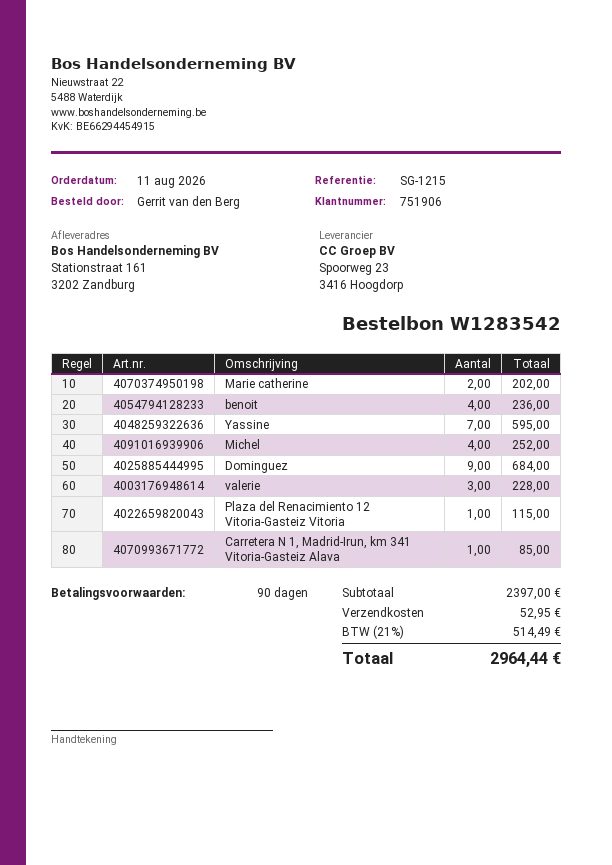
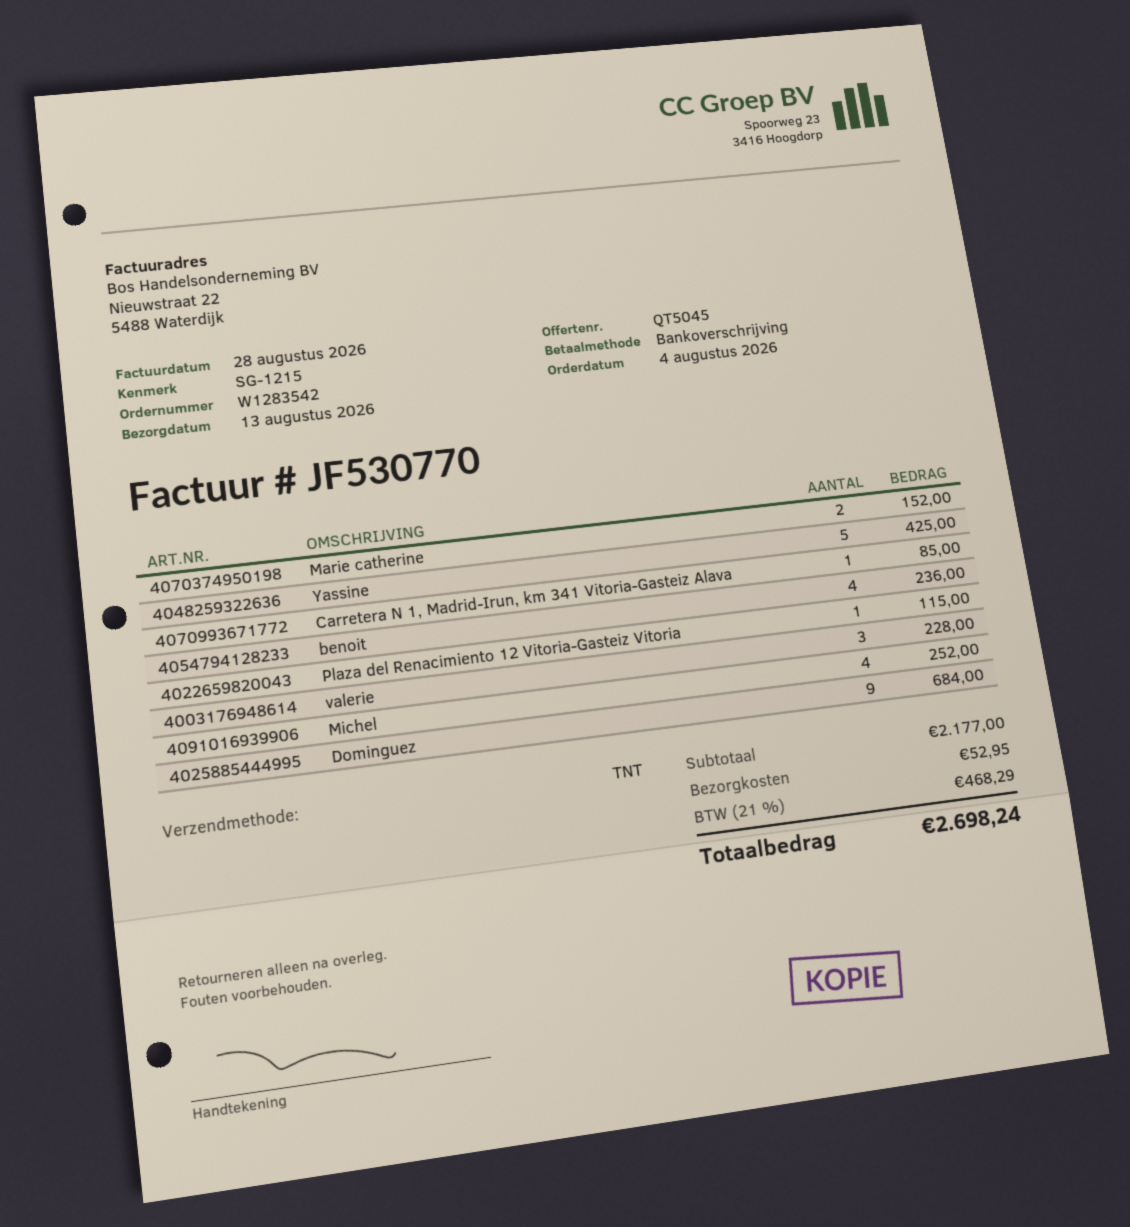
order date: 2026-08-11 -> 2026-08-04
Marie catherine: 2 for 202.00 -> 2 for 152.00
Yassine: 7 for 595.00 -> 5 for 425.00
subtotal: 2397.00 -> 2177.00
tax: 21% = 514.49 -> 21% = 468.29
total: 2964.44 -> 2698.24

